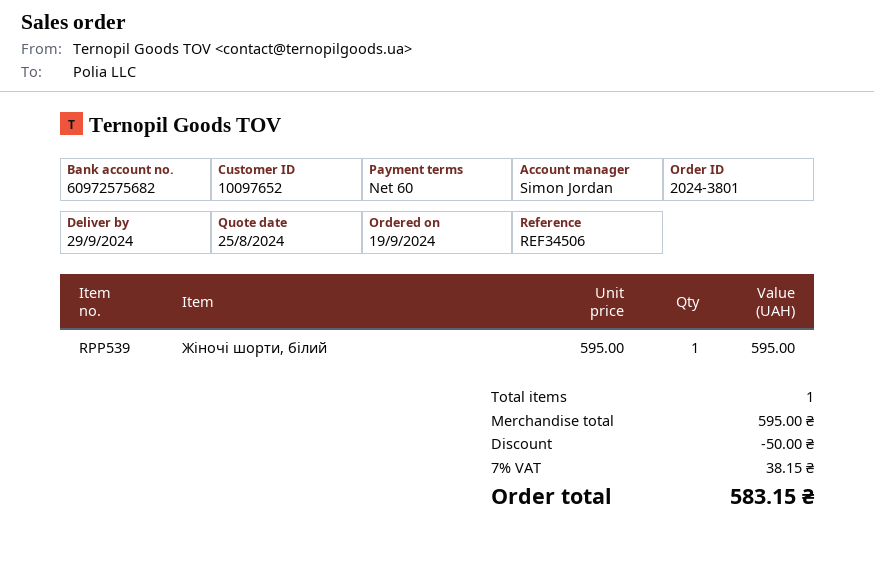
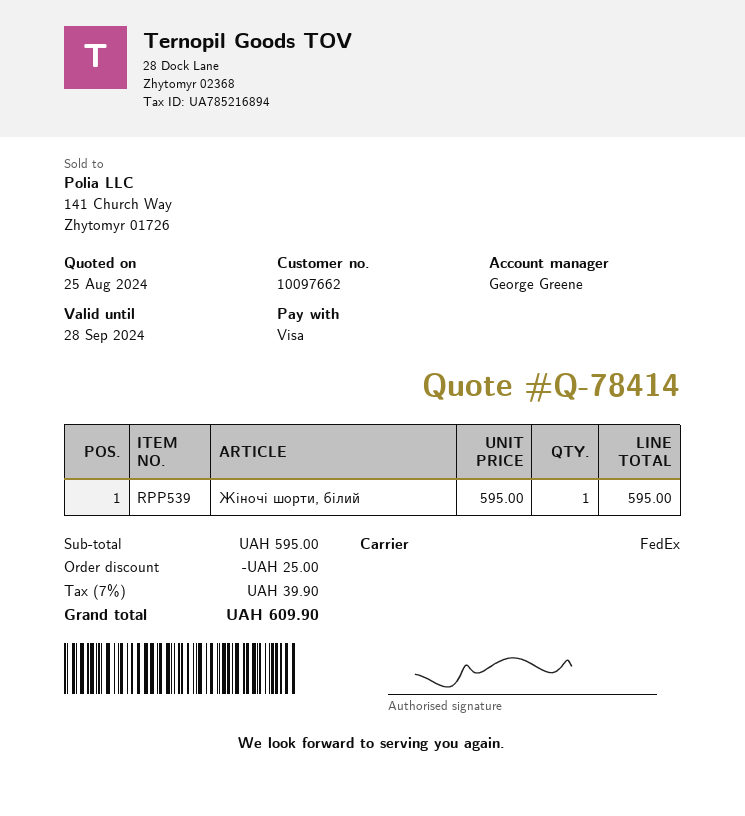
customer number: 10097652 -> 10097662
sales rep: Simon Jordan -> George Greene
discount: 50.00 -> 25.00
tax: 7% = 38.15 -> 7% = 39.90
total: 583.15 -> 609.90

